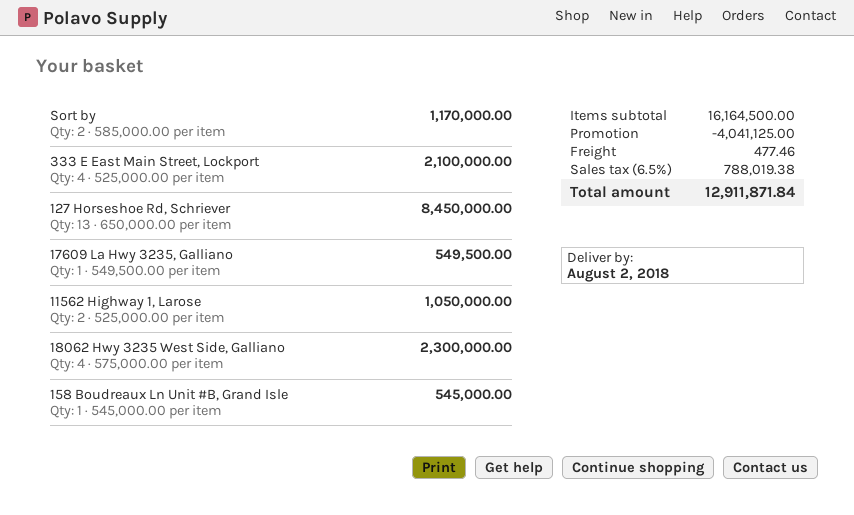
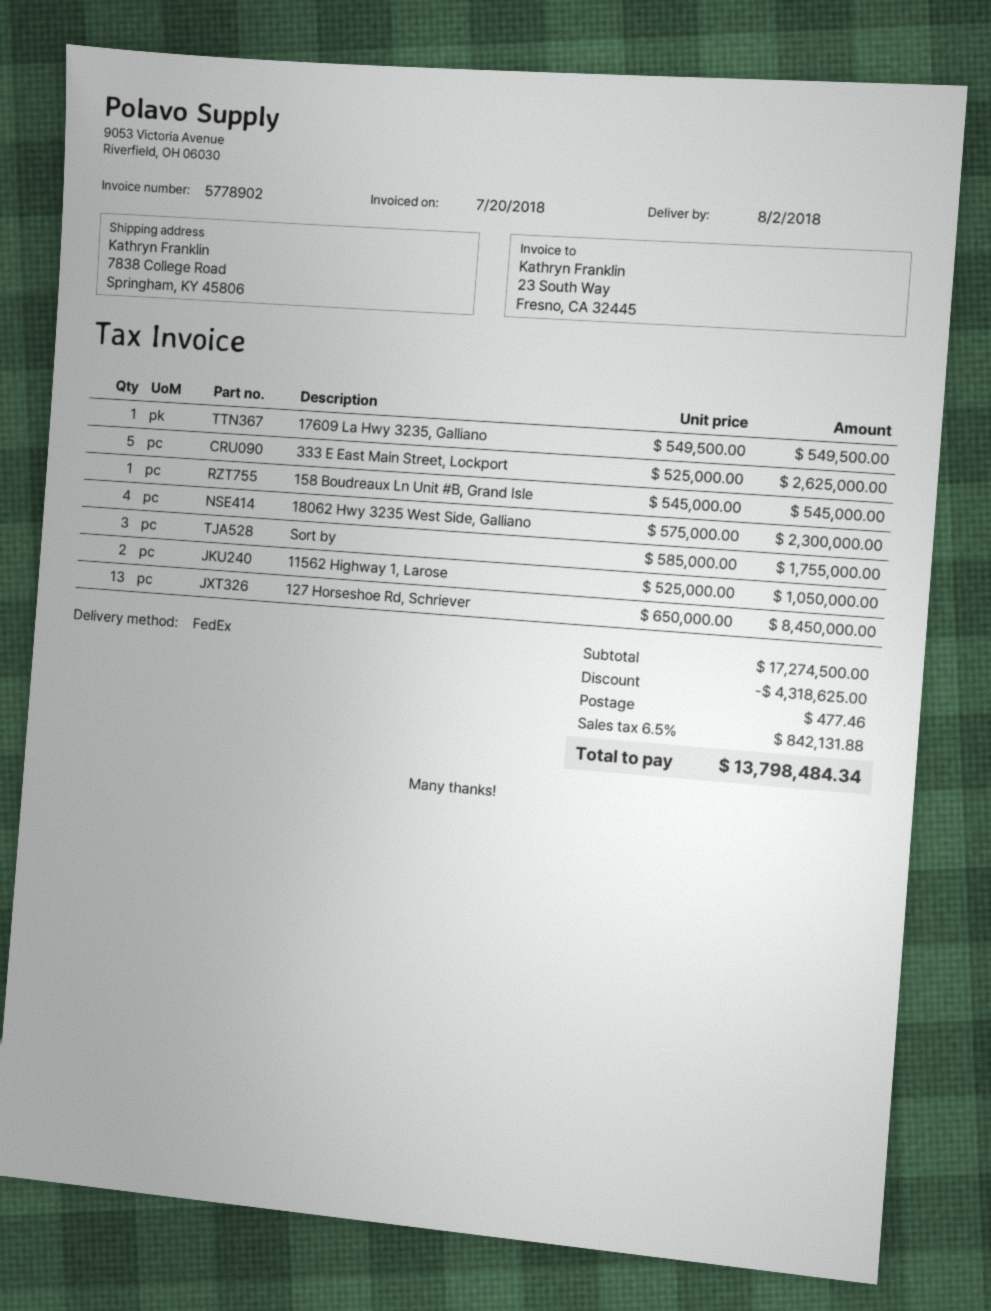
Sort by: 2 x 585000.00 = 1170000.00 -> 3 x 585000.00 = 1755000.00
333 E East Main Street, Lockport: 4 x 525000.00 = 2100000.00 -> 5 x 525000.00 = 2625000.00
subtotal: 16164500.00 -> 17274500.00
discount: 4041125.00 -> 4318625.00
tax: 6.5% = 788019.38 -> 6.5% = 842131.88
total: 12911871.84 -> 13798484.34

